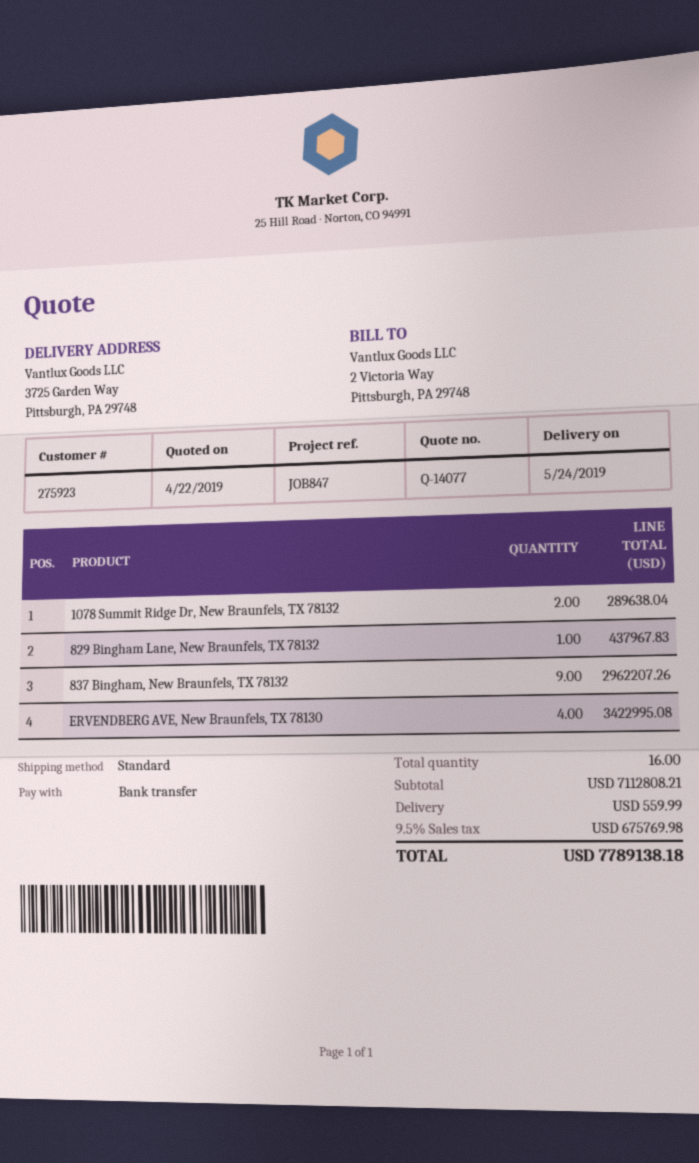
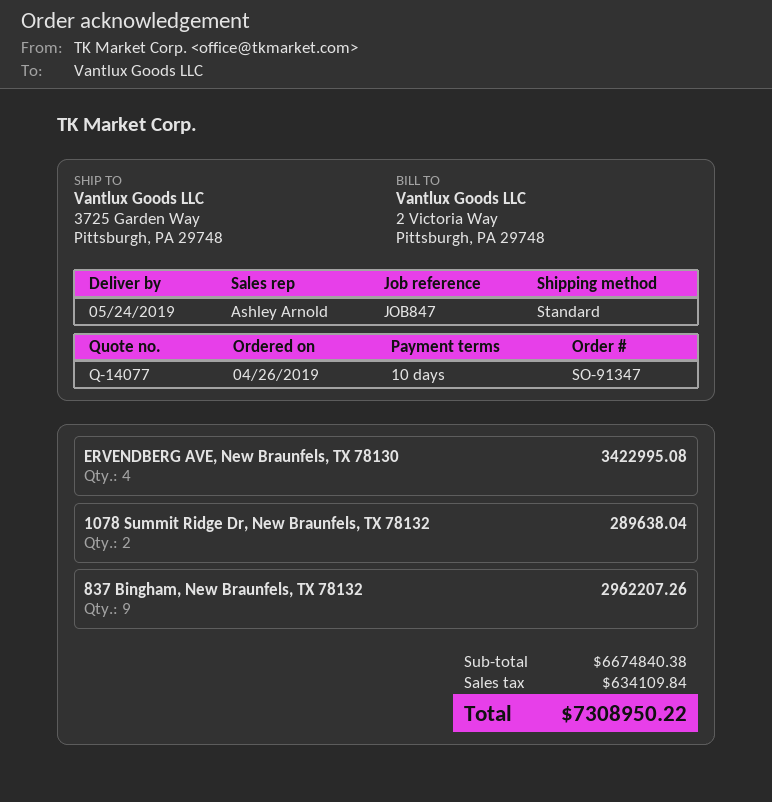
829 Bingham Lane, New Braunfels, TX 78132: 1 for 437967.83 -> none
subtotal: 7112808.21 -> 6674840.38
shipping: 559.99 -> none
tax: 675769.98 -> 634109.84
total: 7789138.18 -> 7308950.22

